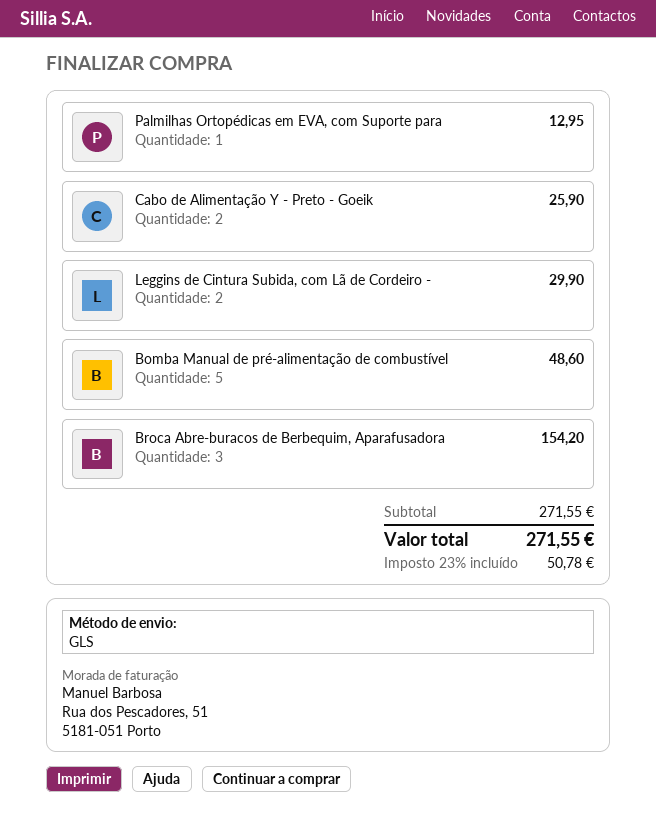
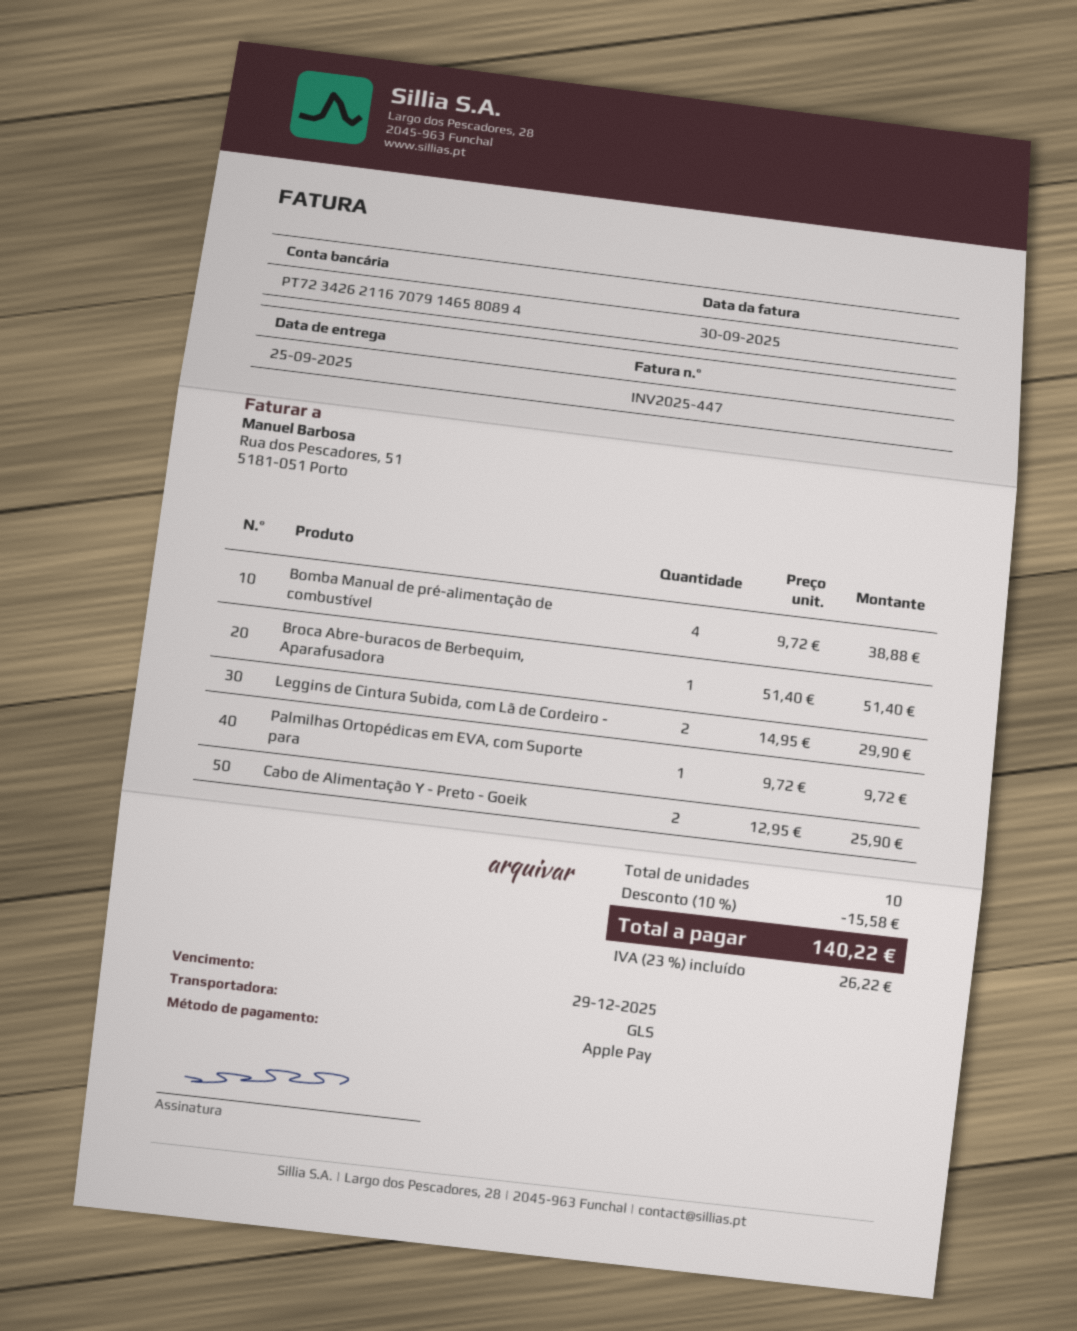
Palmilhas Ortopédicas em EVA, com Suporte para: 1 for 12.95 -> 1 for 9.72
Bomba Manual de pré-alimentação de combustível: 5 for 48.60 -> 4 for 38.88
Broca Abre-buracos de Berbequim, Aparafusadora: 3 for 154.20 -> 1 for 51.40
discount: none -> 10% = 15.58
tax: 23% = 50.78 -> 23% = 26.22
total: 271.55 -> 140.22

